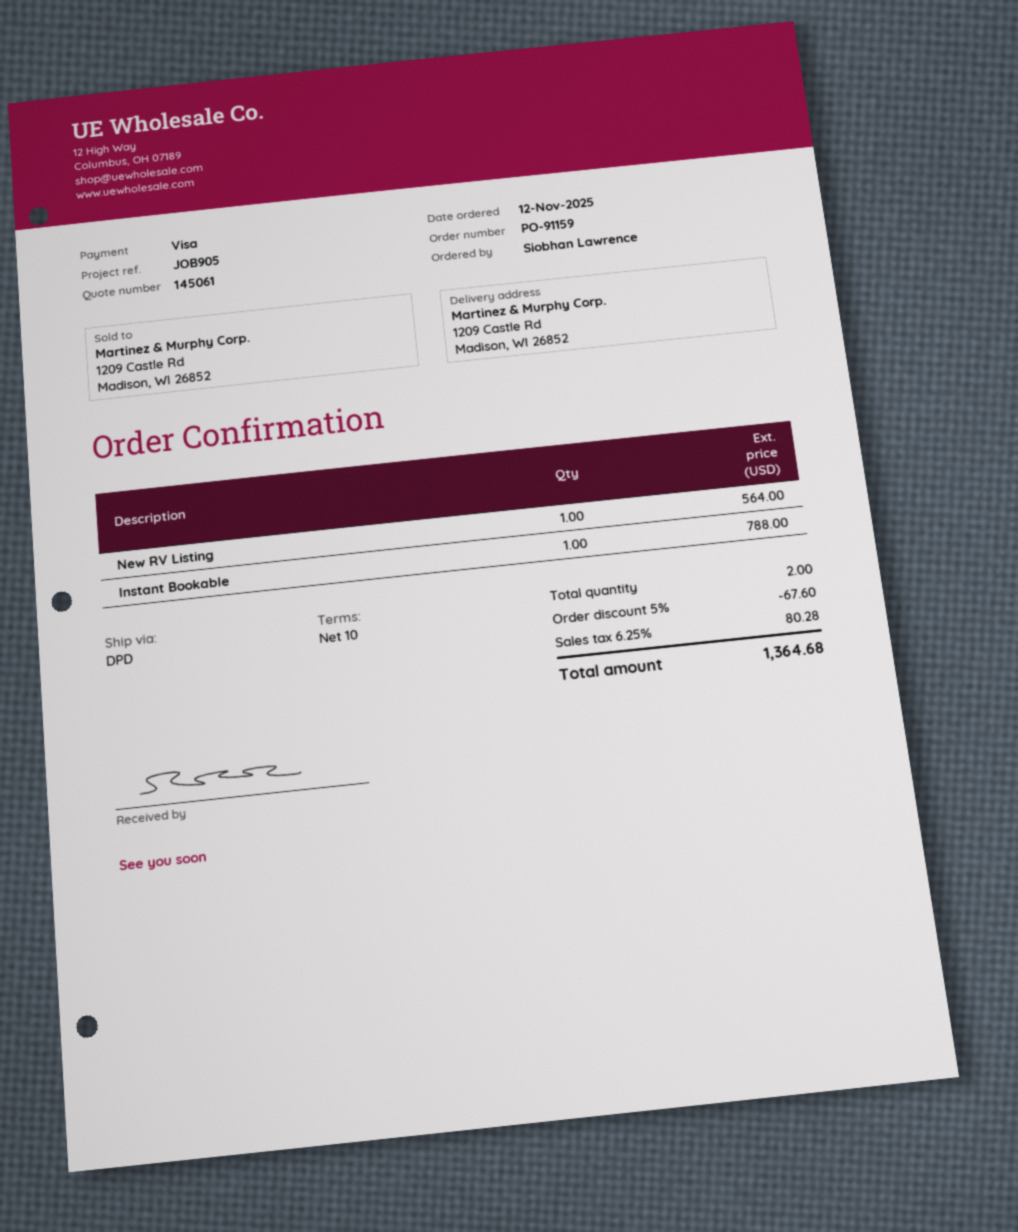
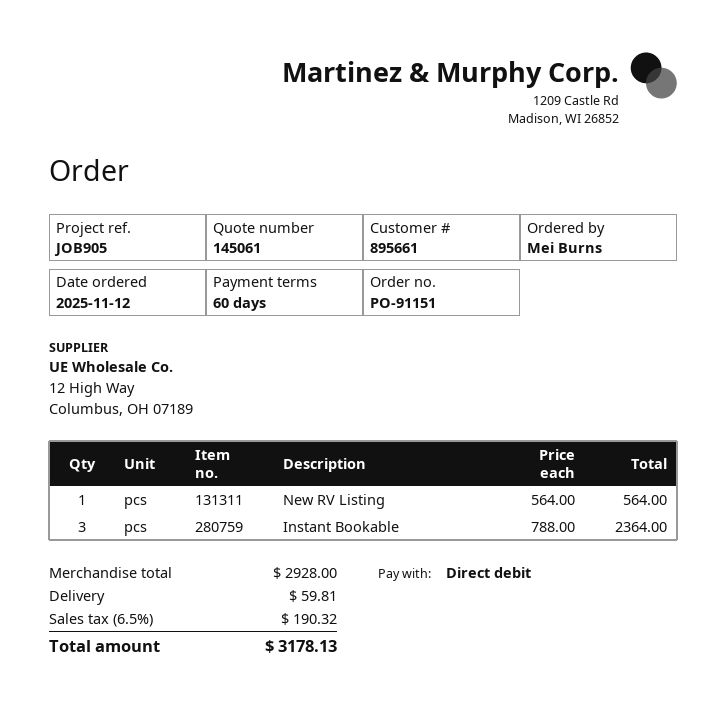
order number: PO-91159 -> PO-91151
payment terms: 10 days -> 60 days
ordered by: Siobhan Lawrence -> Mei Burns
payment method: Visa -> direct debit
Instant Bookable: 1 for 788.00 -> 3 for 2364.00
discount: 5% = 67.60 -> none
shipping: none -> 59.81
tax: 6.25% = 80.28 -> 6.5% = 190.32
total: 1364.68 -> 3178.13

